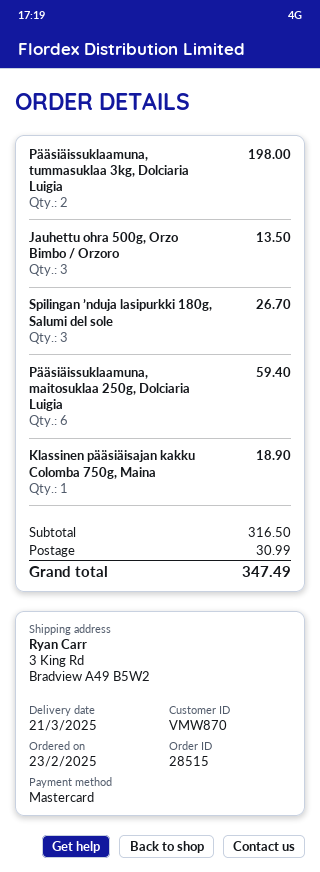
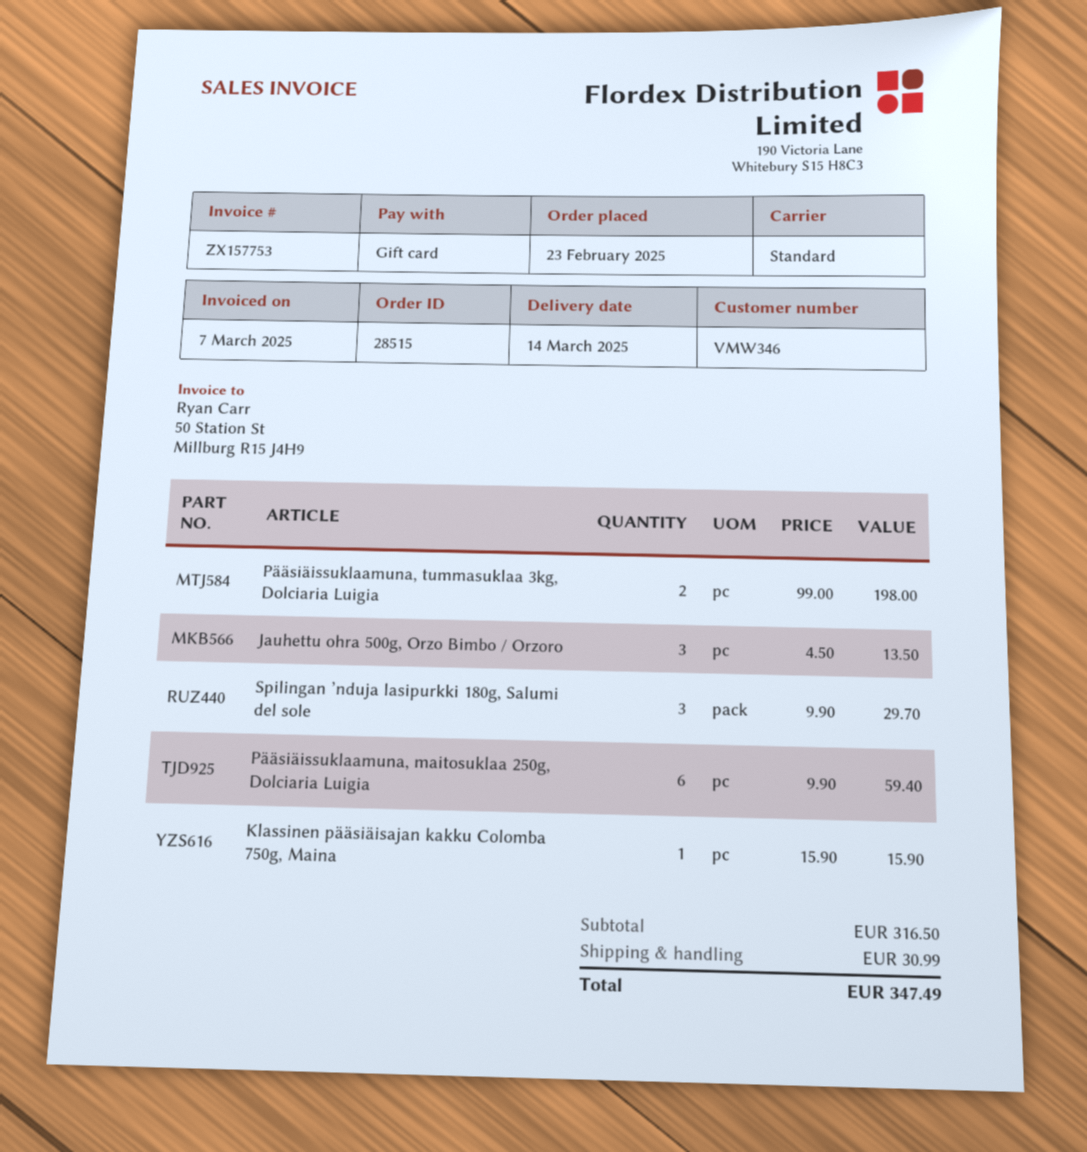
delivery date: 2025-03-21 -> 2025-03-14
customer number: VMW870 -> VMW346
payment method: Mastercard -> gift card
Spilingan ’nduja lasipurkki 180g, Salumi del sole: 3 for 26.70 -> 3 for 29.70
Klassinen pääsiäisajan kakku Colomba 750g, Maina: 1 for 18.90 -> 1 for 15.90

